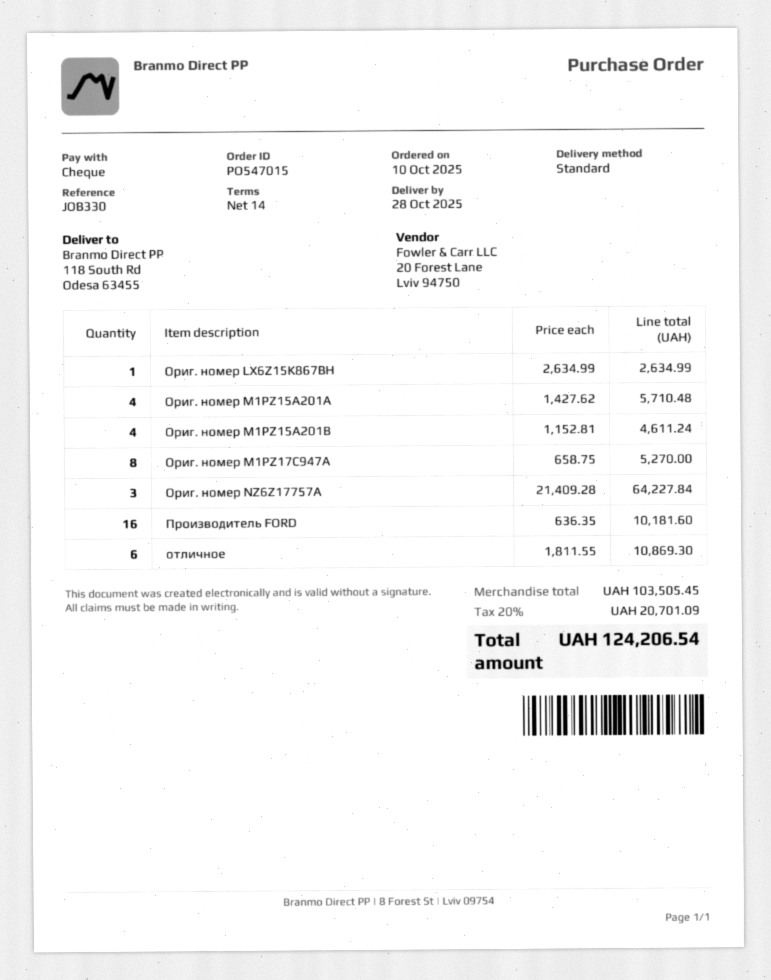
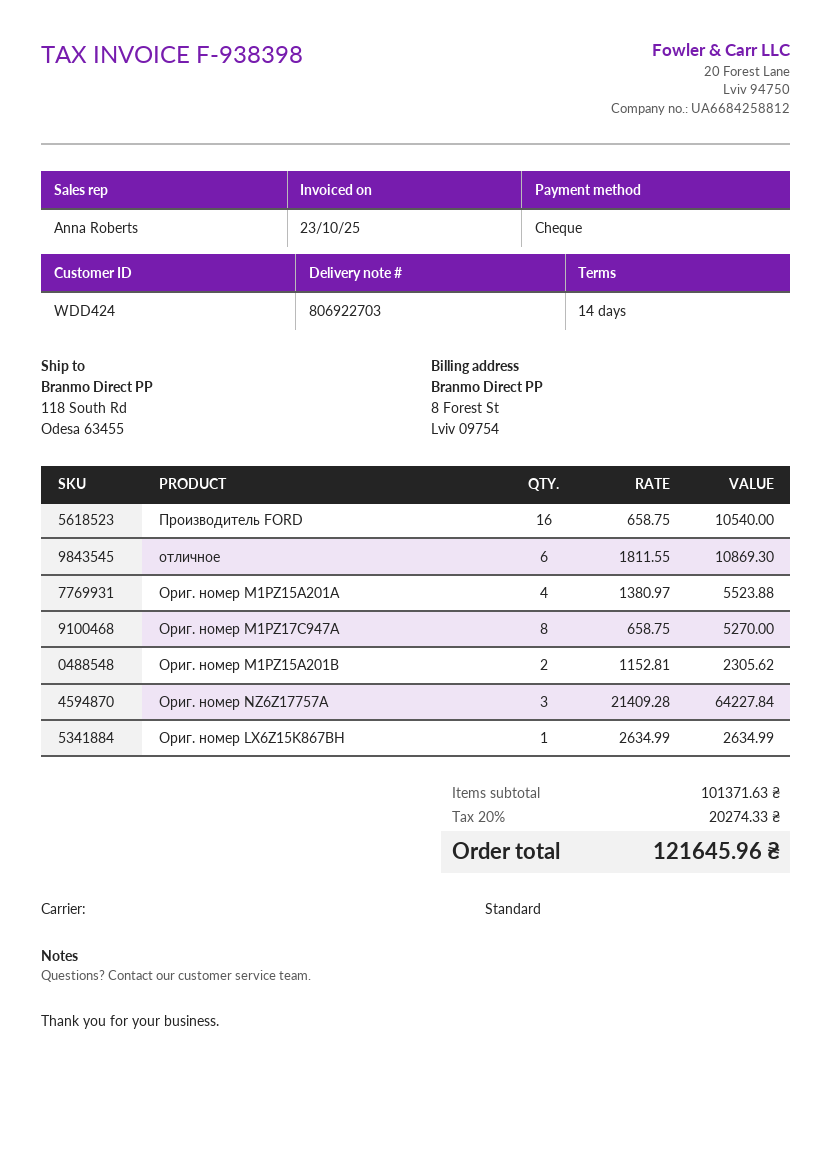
Ориг. номер M1PZ15A201A: 4 x 1427.62 = 5710.48 -> 4 x 1380.97 = 5523.88
Ориг. номер M1PZ15A201B: 4 x 1152.81 = 4611.24 -> 2 x 1152.81 = 2305.62
Производитель FORD: 16 x 636.35 = 10181.60 -> 16 x 658.75 = 10540.00
subtotal: 103505.45 -> 101371.63
tax: 20% = 20701.09 -> 20% = 20274.33
total: 124206.54 -> 121645.96

